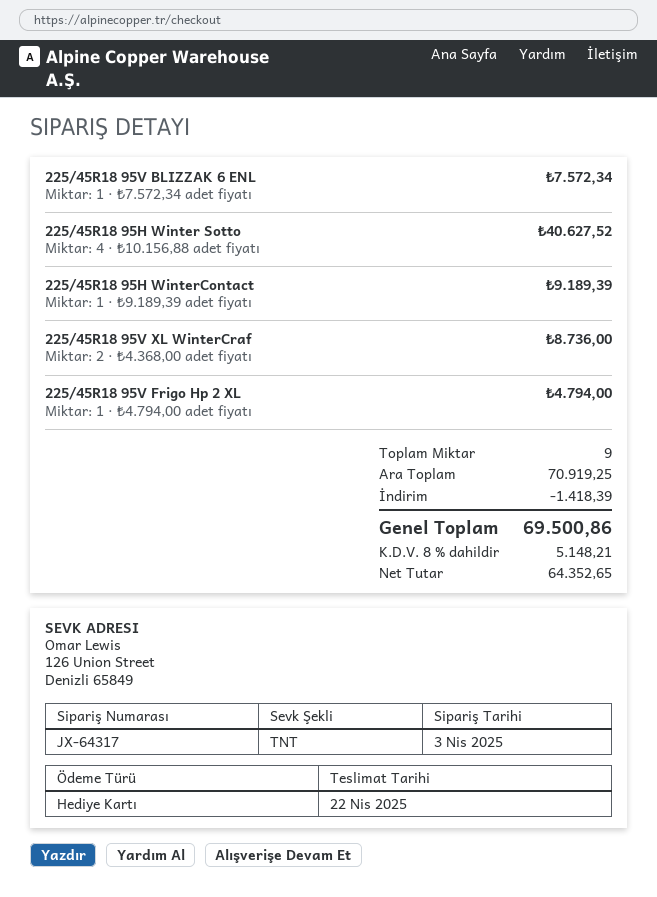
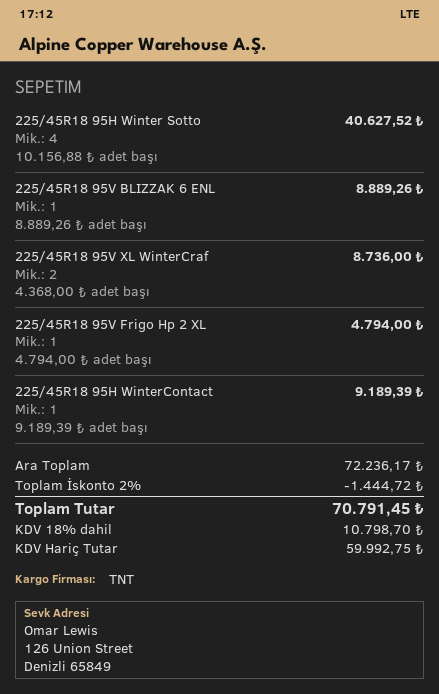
225/45R18 95V BLIZZAK 6 ENL: 1 x 7572.34 = 7572.34 -> 1 x 8889.26 = 8889.26
subtotal: 70919.25 -> 72236.17
discount: 1418.39 -> 1444.72
net: 64352.65 -> 59992.75
tax: 8% = 5148.21 -> 18% = 10798.70
total: 69500.86 -> 70791.45

